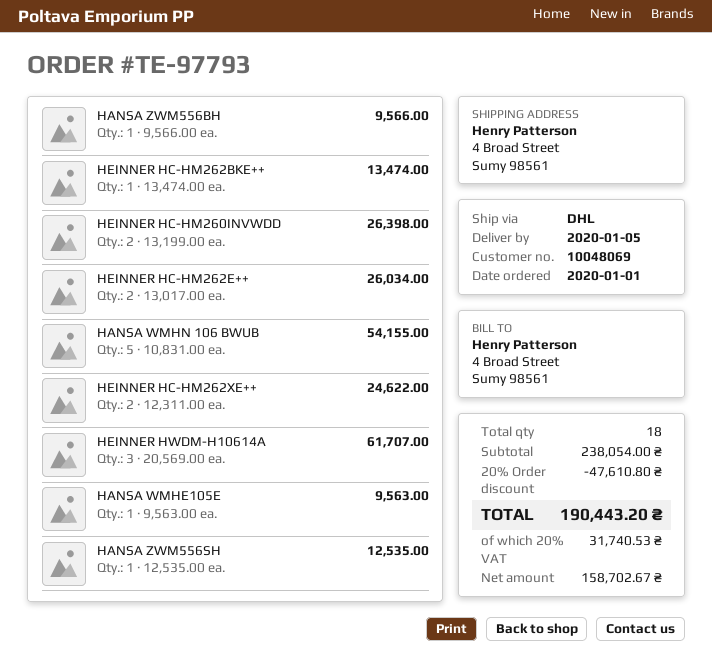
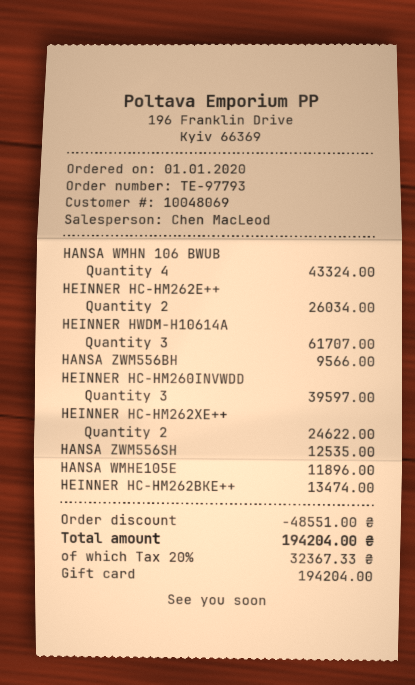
HEINNER HC-HM260INVWDD: 2 for 26398.00 -> 3 for 39597.00
HANSA WMHN 106 BWUB: 5 for 54155.00 -> 4 for 43324.00
HANSA WMHE105E: 1 for 9563.00 -> 1 for 11896.00
discount: 47610.80 -> 48551.00
tax: 20% = 31740.53 -> 20% = 32367.33
total: 190443.20 -> 194204.00

